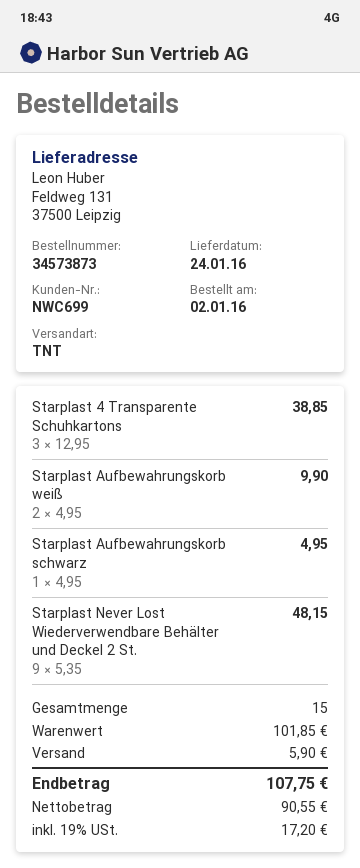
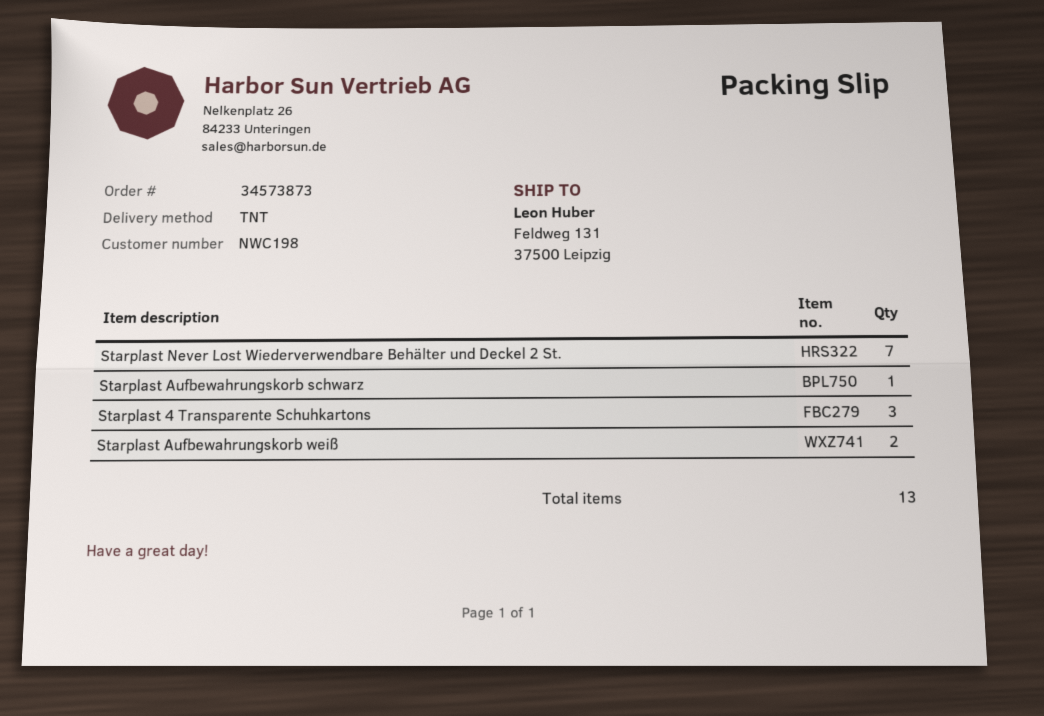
customer number: NWC699 -> NWC198
Starplast Never Lost Wiederverwendbare Behälter und Deckel 2 St.: 9 -> 7
total quantity: 15 -> 13

